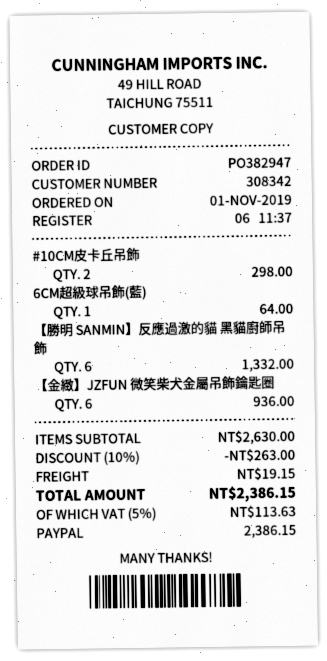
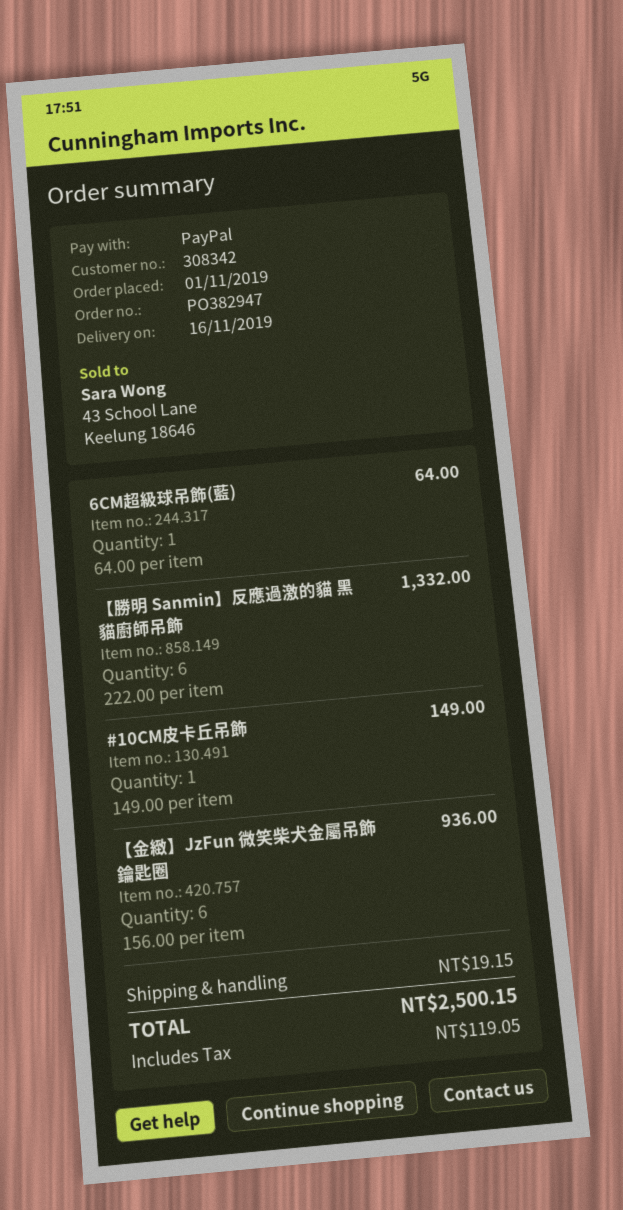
#10CM皮卡丘吊飾: 2 for 298.00 -> 1 for 149.00
discount: 10% = 263.00 -> none
tax: 113.63 -> 119.05
total: 2386.15 -> 2500.15

